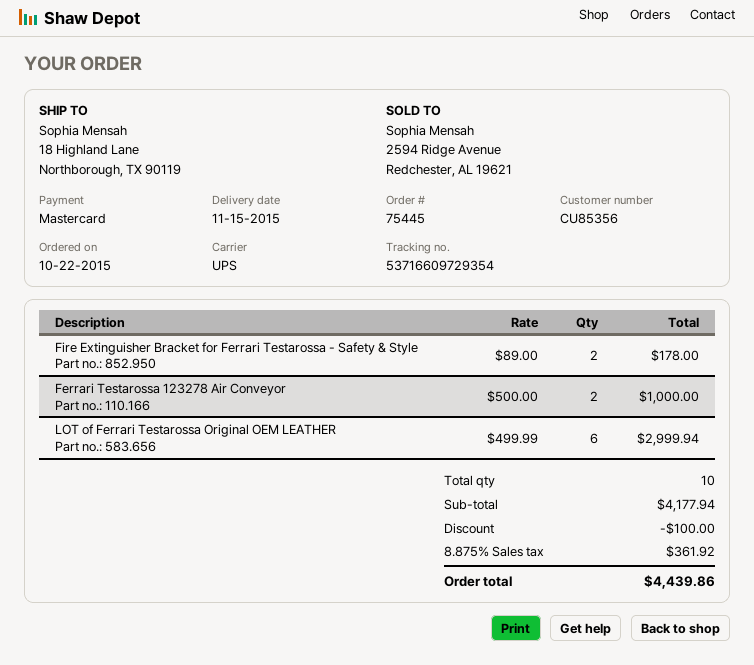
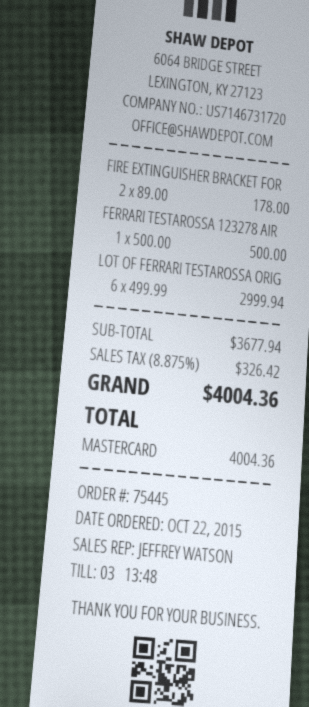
Ferrari Testarossa 123278 Air Conveyor: 2 x 500.00 = 1000.00 -> 1 x 500.00 = 500.00
subtotal: 4177.94 -> 3677.94
discount: 100.00 -> none
tax: 8.875% = 361.92 -> 8.875% = 326.42
total: 4439.86 -> 4004.36

